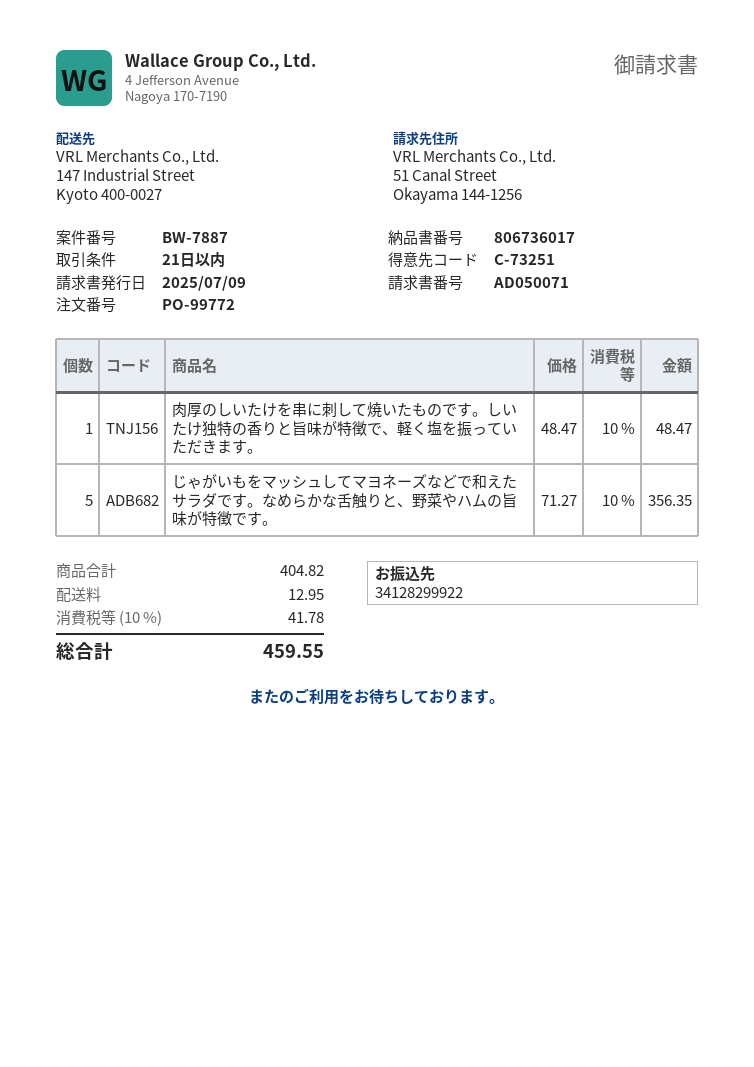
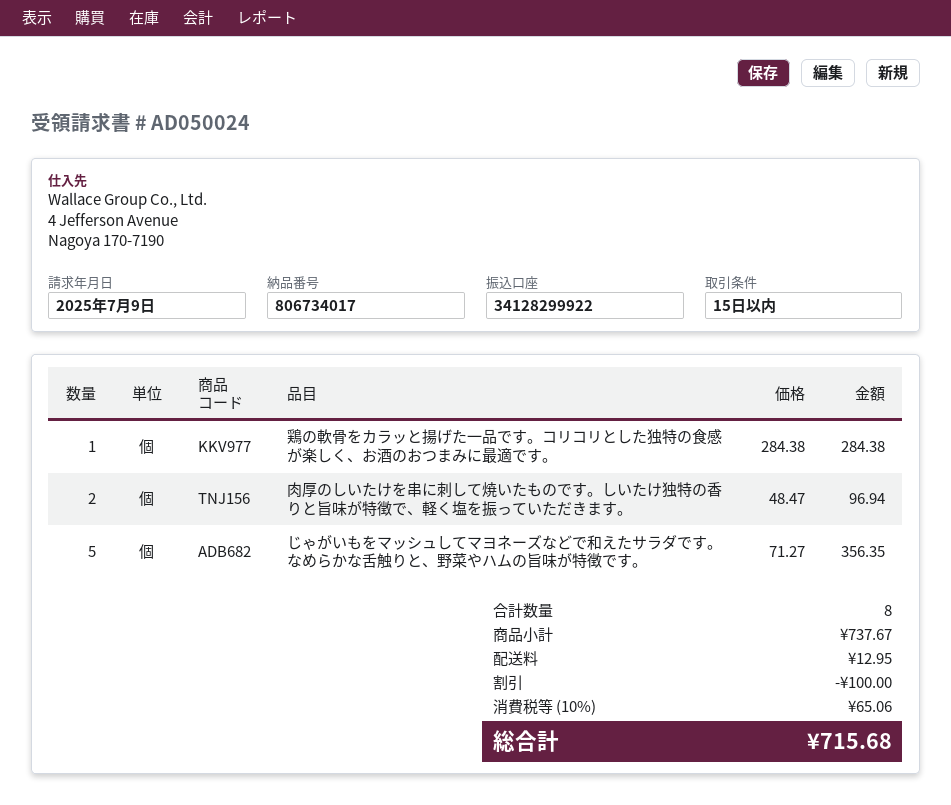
delivery note number: 806736017 -> 806734017
invoice number: AD050071 -> AD050024
payment terms: 21 days -> 15 days
肉厚のしいたけを串に刺して焼いたものです。しいたけ独特の香りと旨味が特徴で、軽く塩を振っていただきます。: 1 x 48.47 = 48.47 -> 2 x 48.47 = 96.94
鶏の軟骨をカラッと揚げた一品です。コリコリとした独特の食感が楽しく、お酒のおつまみに最適です。: none -> 1 x 284.38 = 284.38
subtotal: 404.82 -> 737.67
discount: none -> 100.00
tax: 10% = 41.78 -> 10% = 65.06
total: 459.55 -> 715.68

